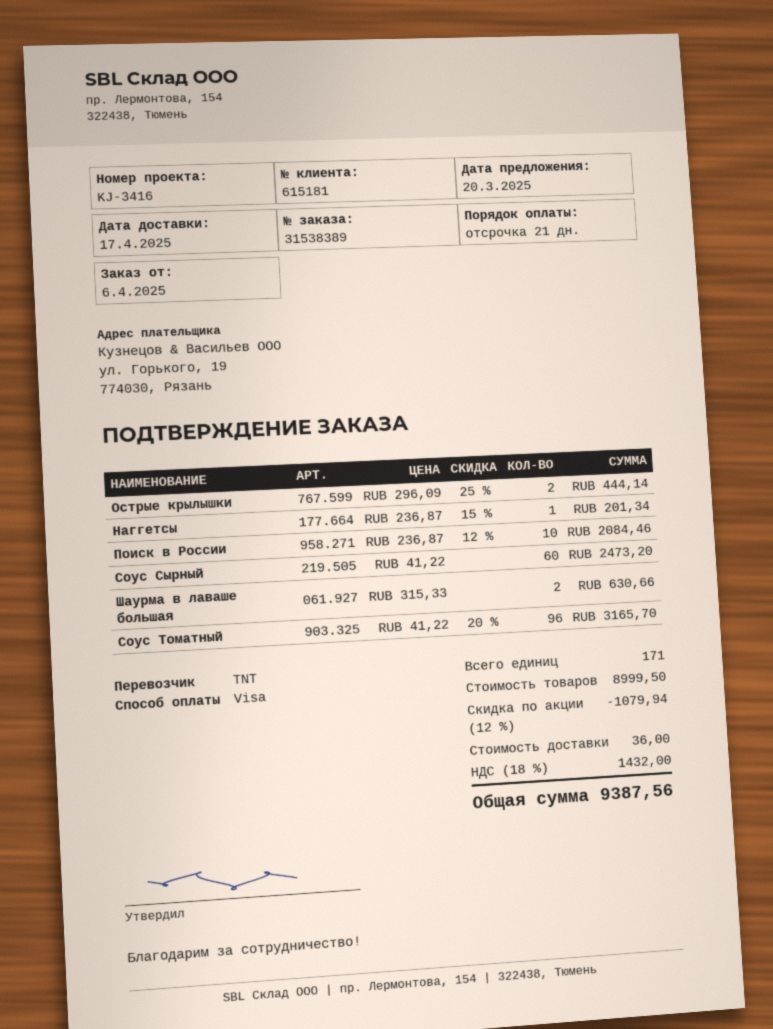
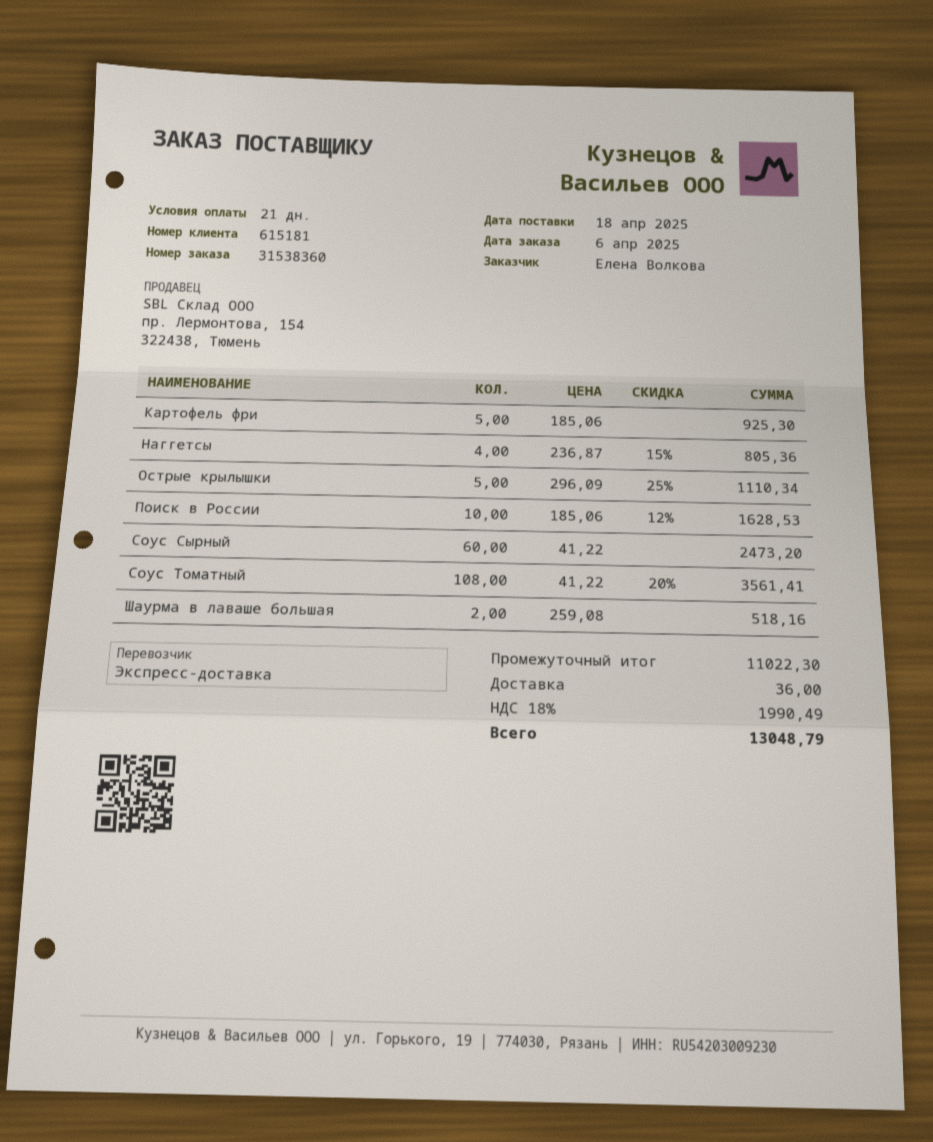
order number: 31538389 -> 31538360
delivery date: 2025-04-17 -> 2025-04-18
shipping method: TNT -> express
Острые крылышки: 2 x 296.09 - 25% = 444.14 -> 5 x 296.09 - 25% = 1110.34
Наггетсы: 1 x 236.87 - 15% = 201.34 -> 4 x 236.87 - 15% = 805.36
Поиск в России: 10 x 236.87 - 12% = 2084.46 -> 10 x 185.06 - 12% = 1628.53
Шаурма в лаваше большая: 2 x 315.33 = 630.66 -> 2 x 259.08 = 518.16
Соус Томатный: 96 x 41.22 - 20% = 3165.70 -> 108 x 41.22 - 20% = 3561.41
Картофель фри: none -> 5 x 185.06 = 925.30
subtotal: 8999.50 -> 11022.30
discount: 12% = 1079.94 -> none
tax: 18% = 1432.00 -> 18% = 1990.49
total: 9387.56 -> 13048.79

